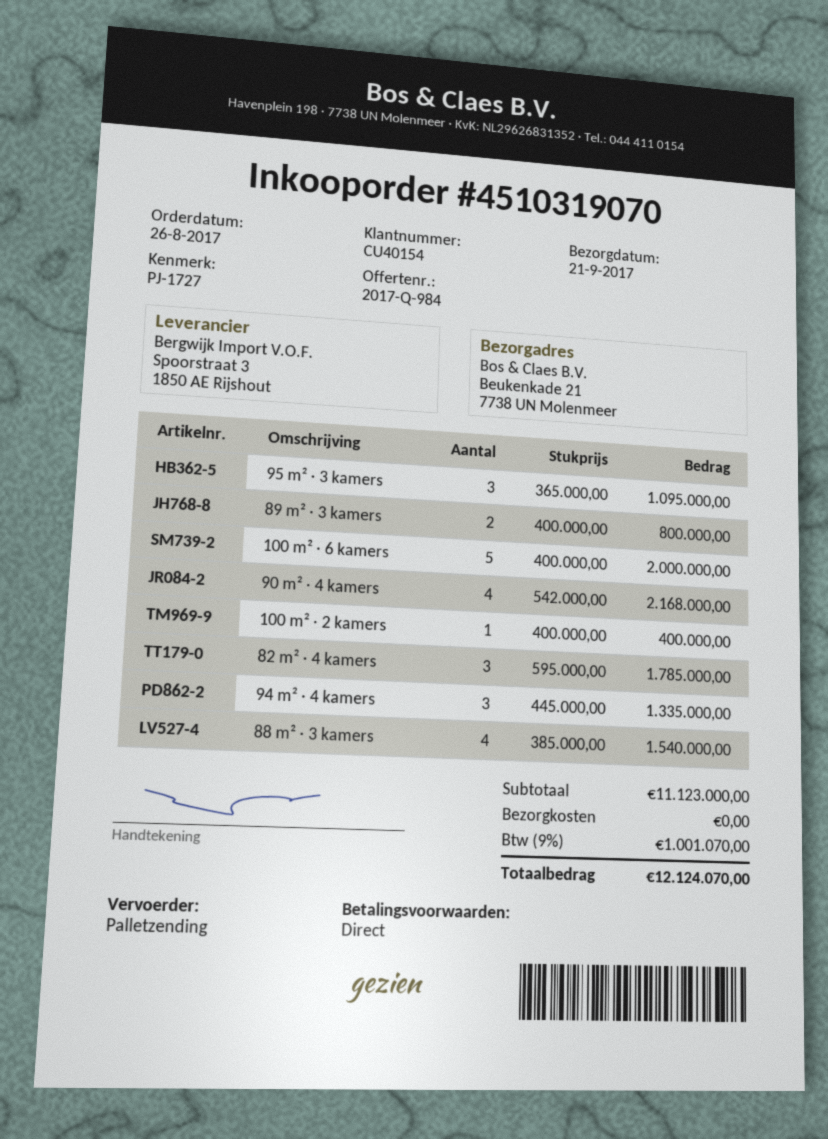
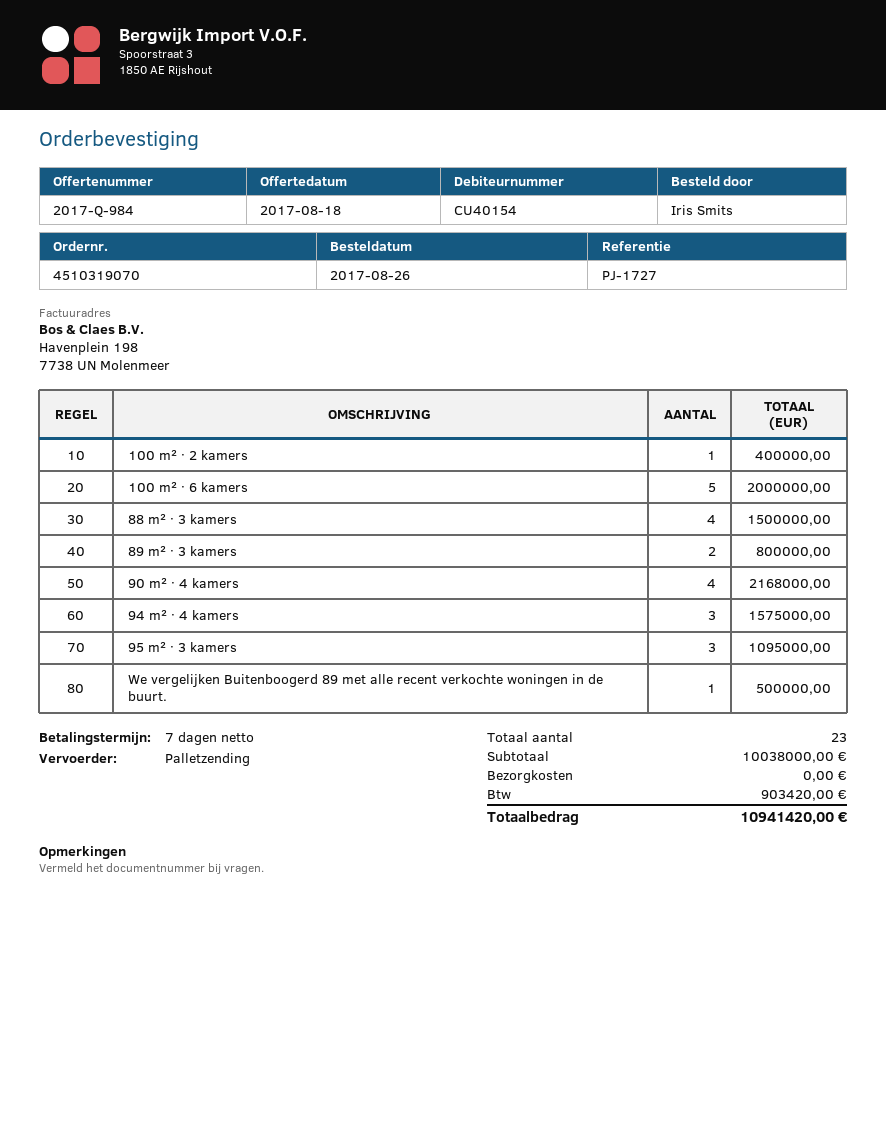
payment terms: on receipt -> 7 days
82 m² · 4 kamers: 3 for 1785000.00 -> none
94 m² · 4 kamers: 3 for 1335000.00 -> 3 for 1575000.00
88 m² · 3 kamers: 4 for 1540000.00 -> 4 for 1500000.00
We vergelijken Buitenboogerd 89 met alle recent verkochte woningen in de buurt.: none -> 1 for 500000.00
subtotal: 11123000.00 -> 10038000.00
tax: 1001070.00 -> 903420.00
total: 12124070.00 -> 10941420.00

